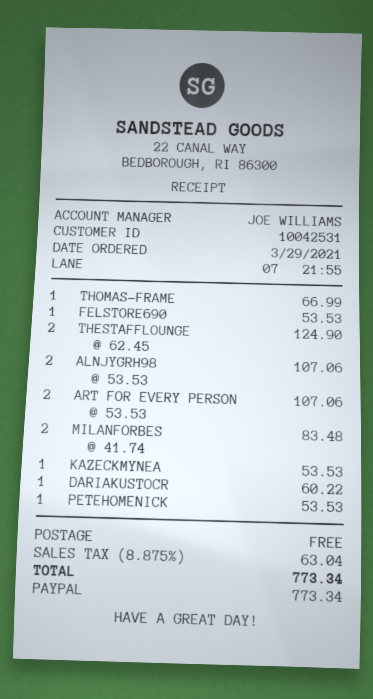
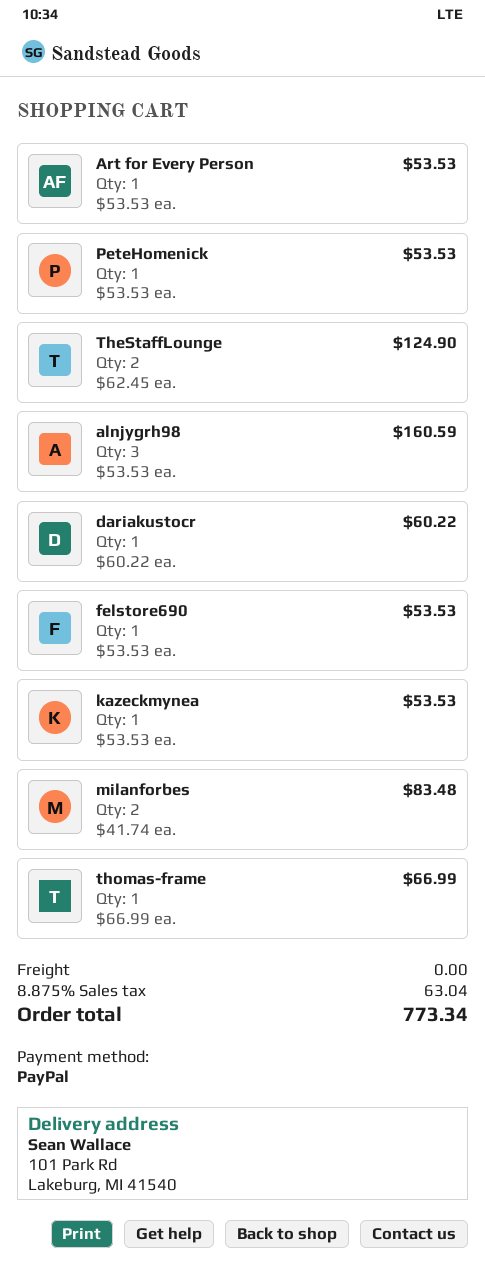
ALNJYGRH98: 2 x 53.53 = 107.06 -> 3 x 53.53 = 160.59
ART FOR EVERY PERSON: 2 x 53.53 = 107.06 -> 1 x 53.53 = 53.53

